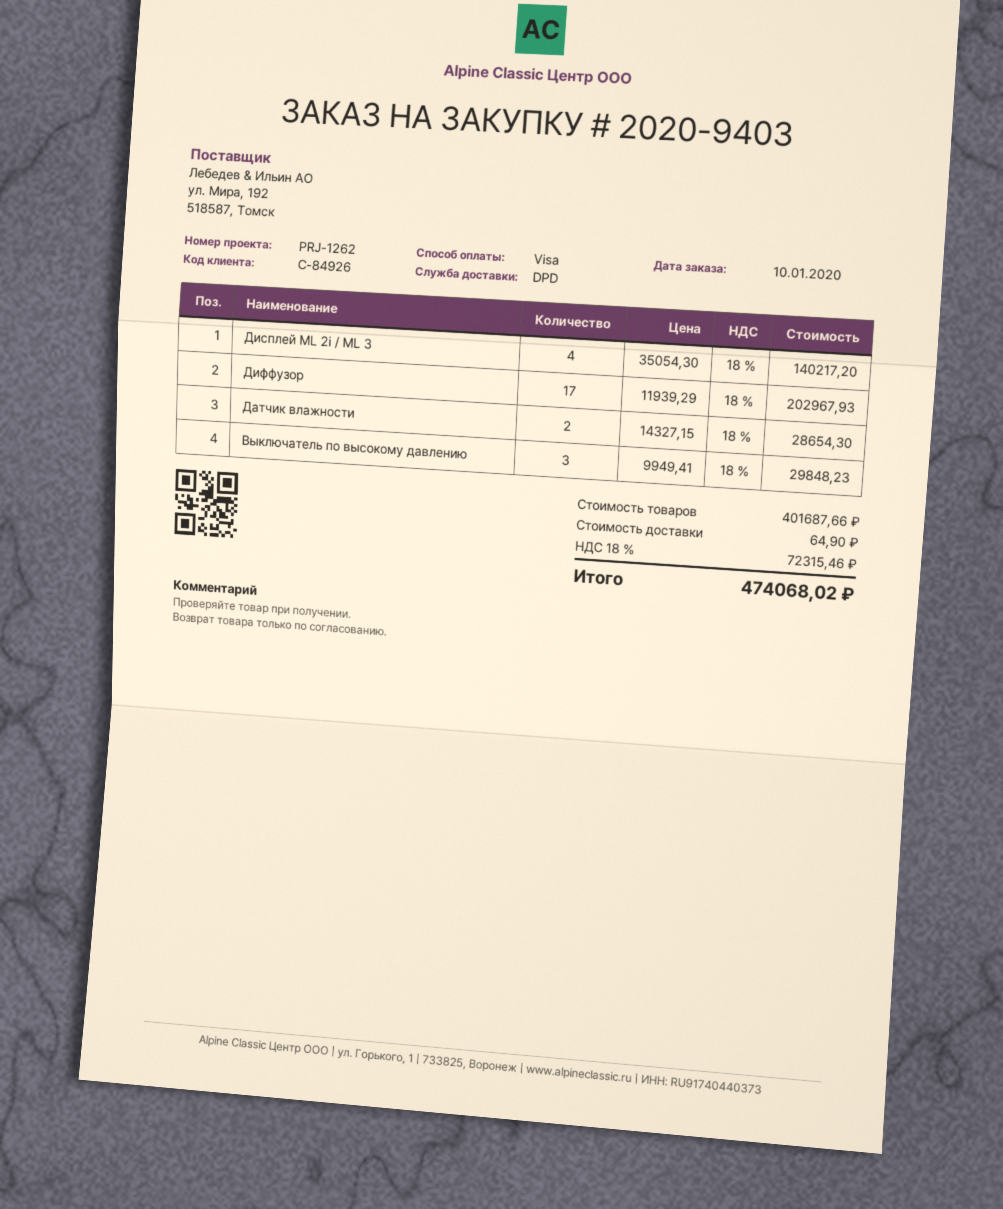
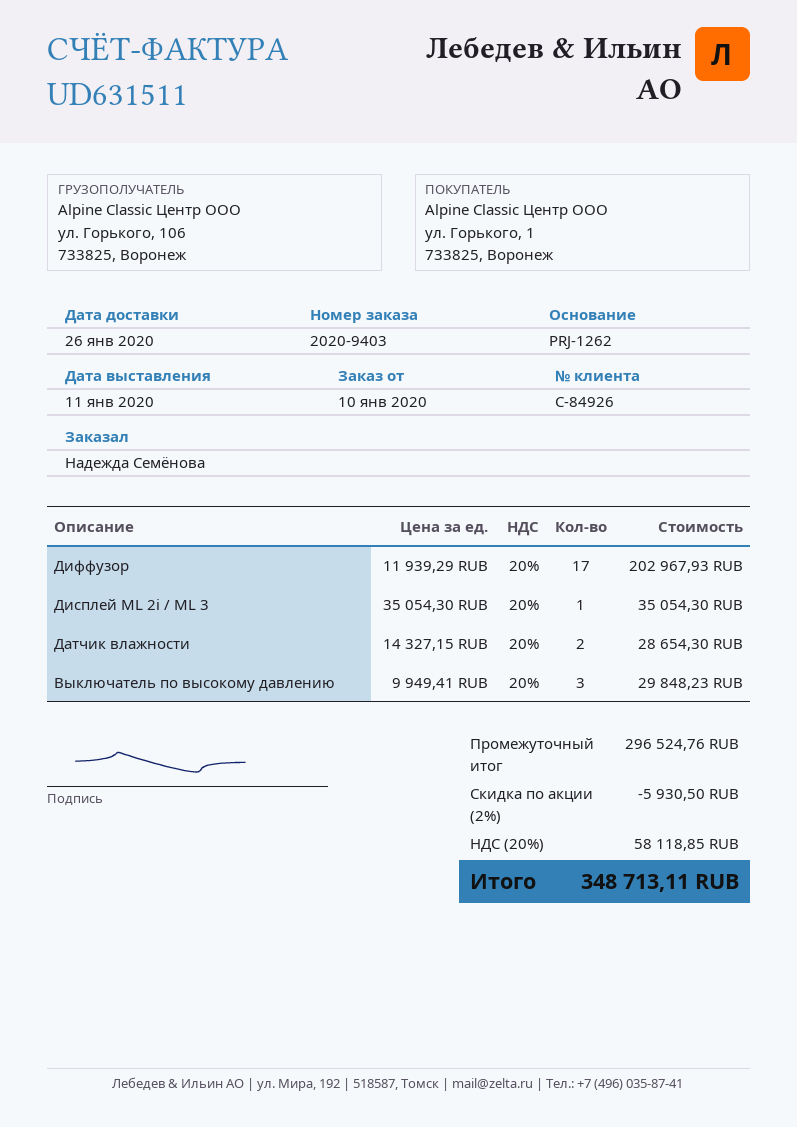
Дисплей ML 2i / ML 3: 4 x 35054.30 = 140217.20 -> 1 x 35054.30 = 35054.30
subtotal: 401687.66 -> 296524.76
discount: none -> 2% = 5930.50
shipping: 64.90 -> none
tax: 18% = 72315.46 -> 20% = 58118.85
total: 474068.02 -> 348713.11

